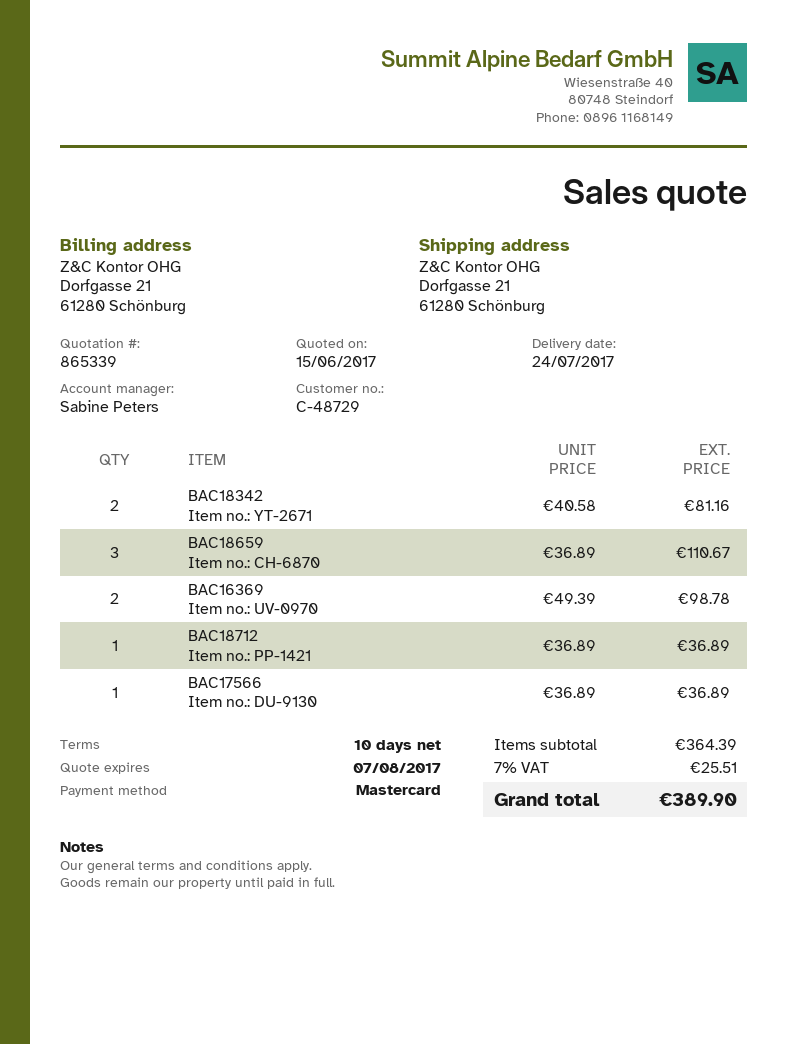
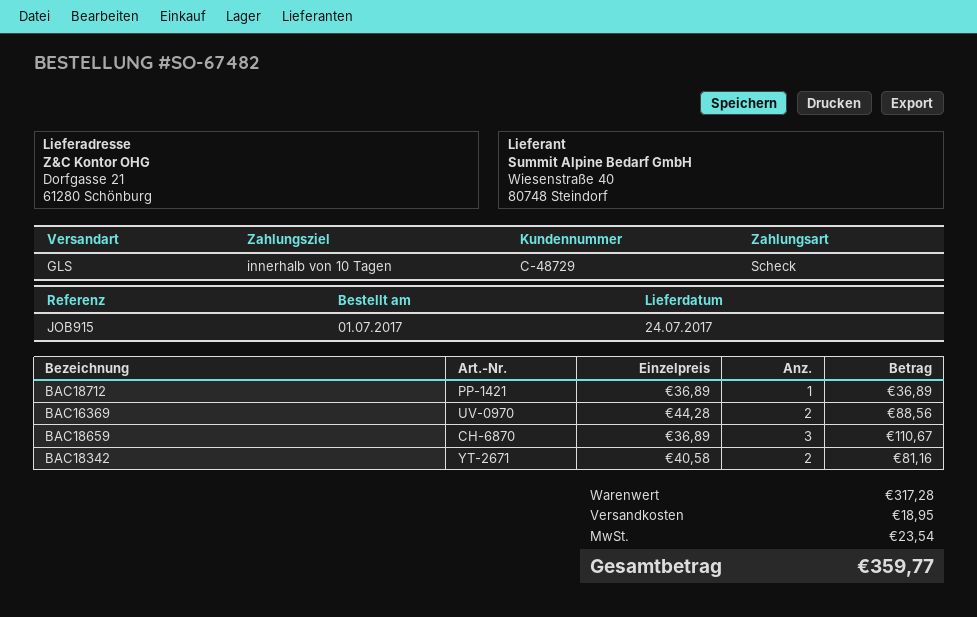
payment method: Mastercard -> cheque
BAC16369: 2 x 49.39 = 98.78 -> 2 x 44.28 = 88.56
BAC17566: 1 x 36.89 = 36.89 -> none
subtotal: 364.39 -> 317.28
shipping: none -> 18.95
tax: 25.51 -> 23.54
total: 389.90 -> 359.77

